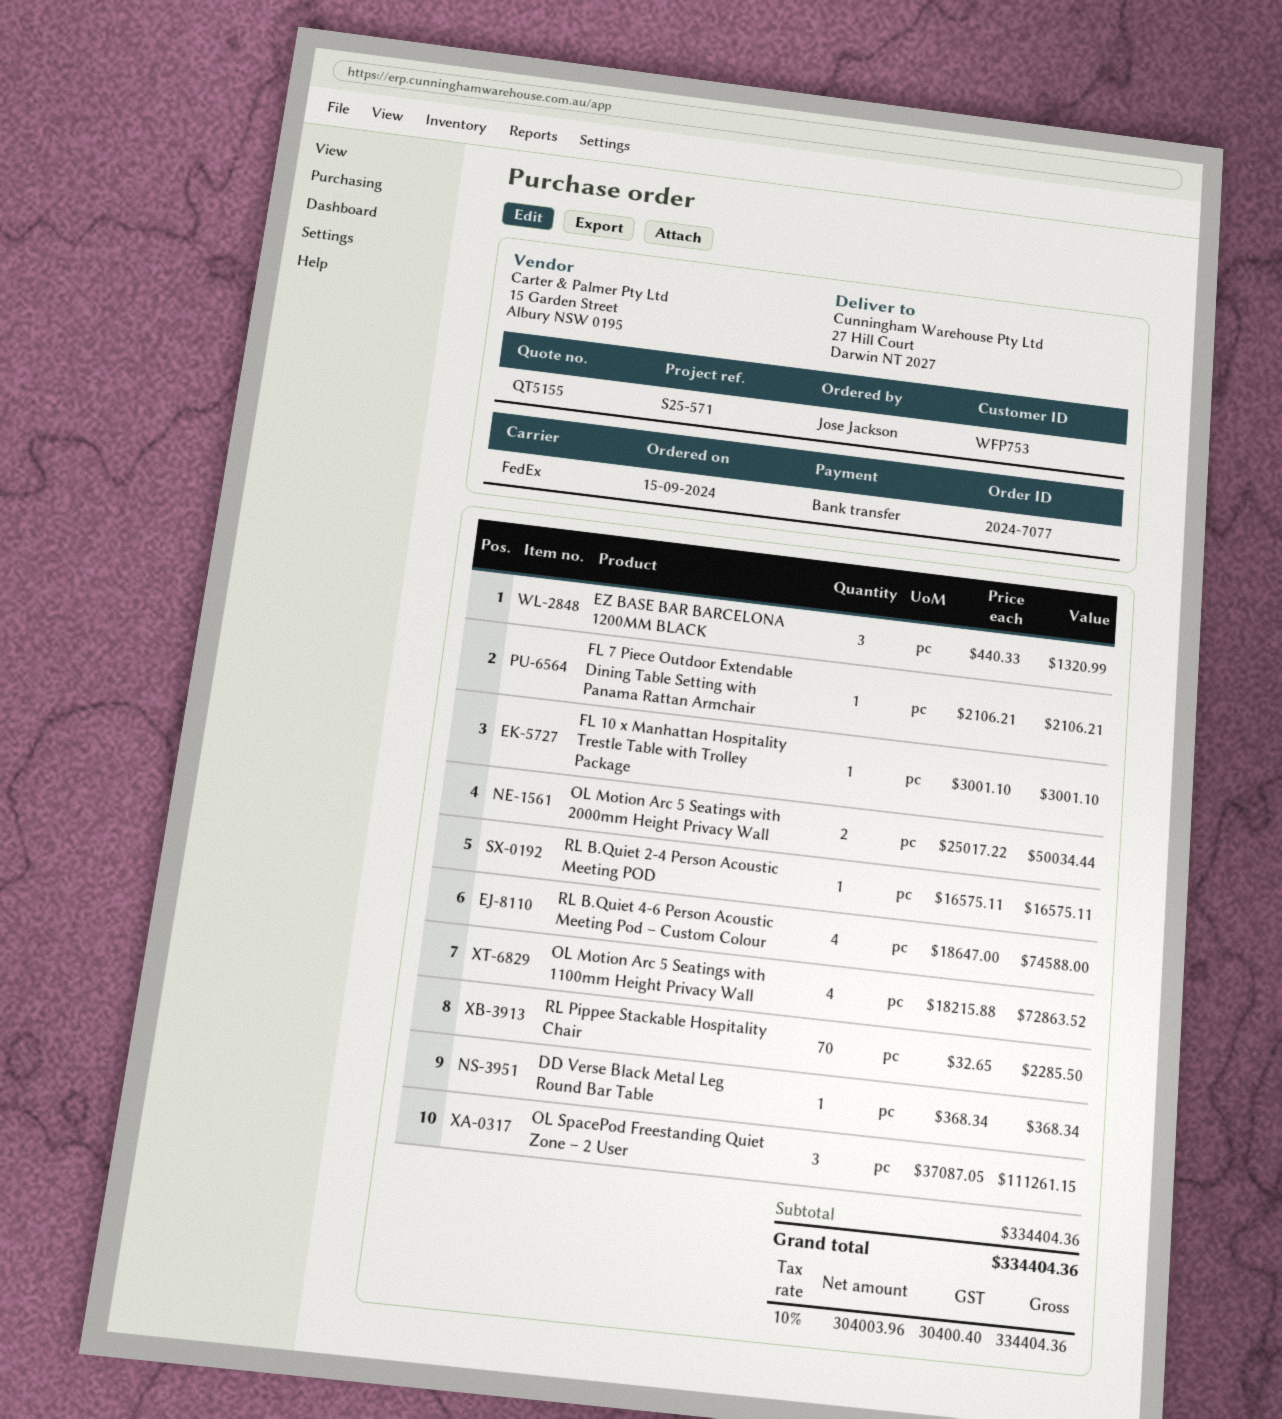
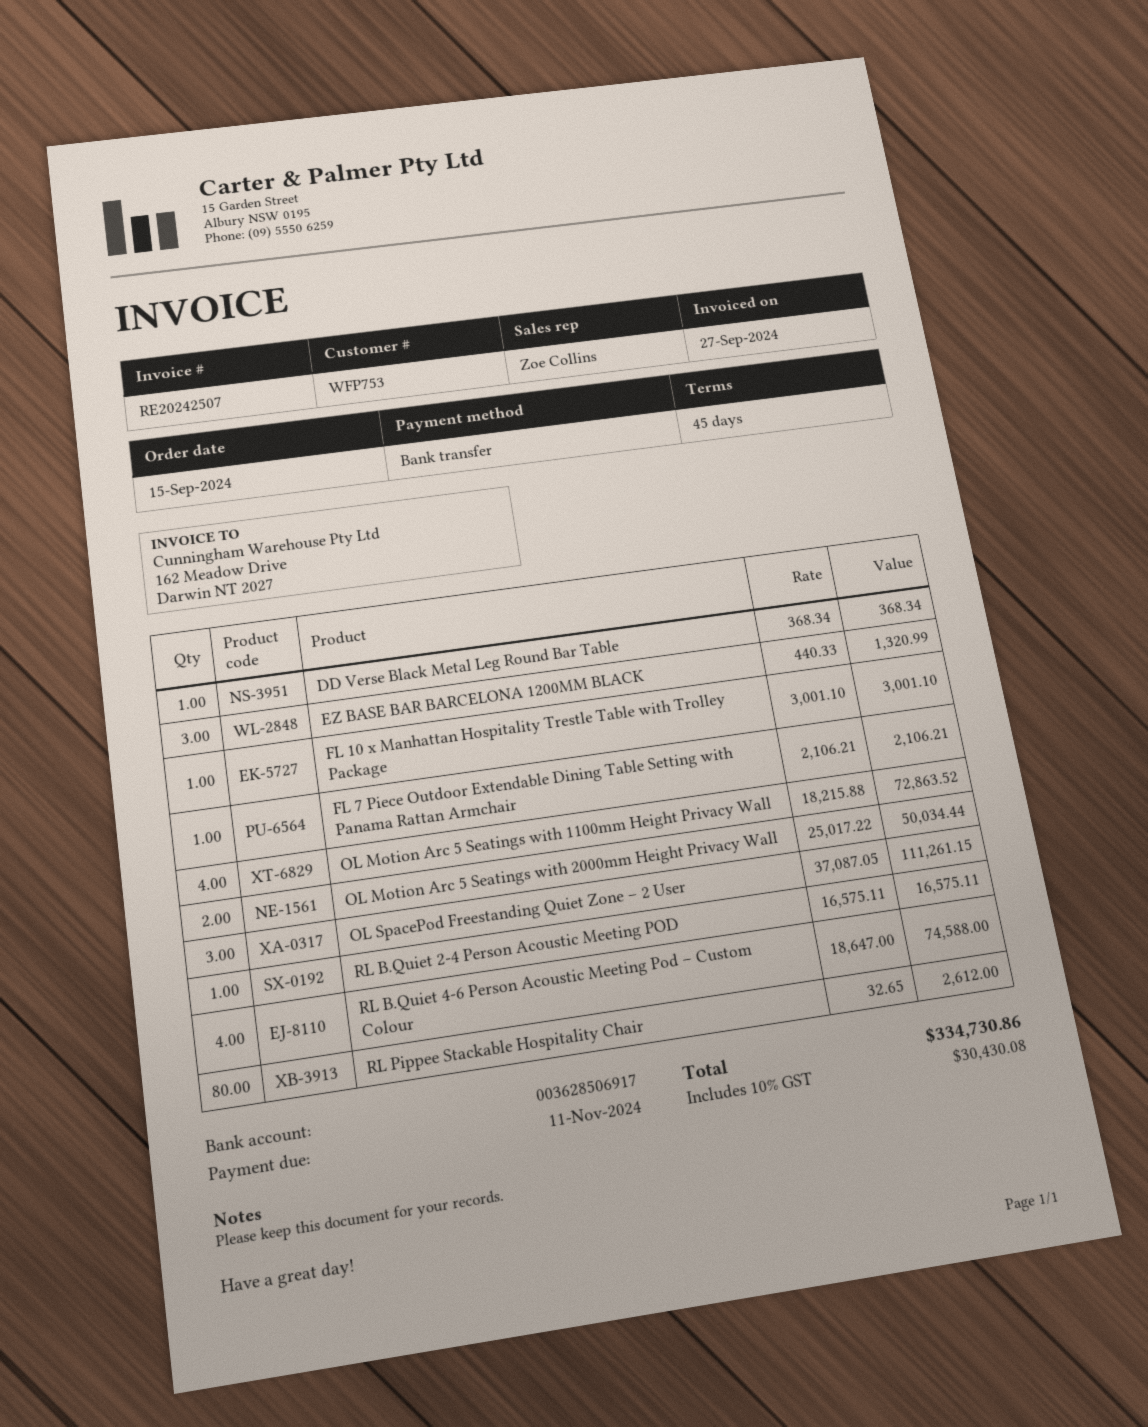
RL Pippee Stackable Hospitality Chair: 70 x 32.65 = 2285.50 -> 80 x 32.65 = 2612.00
tax: 10% = 30400.40 -> 10% = 30430.08
total: 334404.36 -> 334730.86

